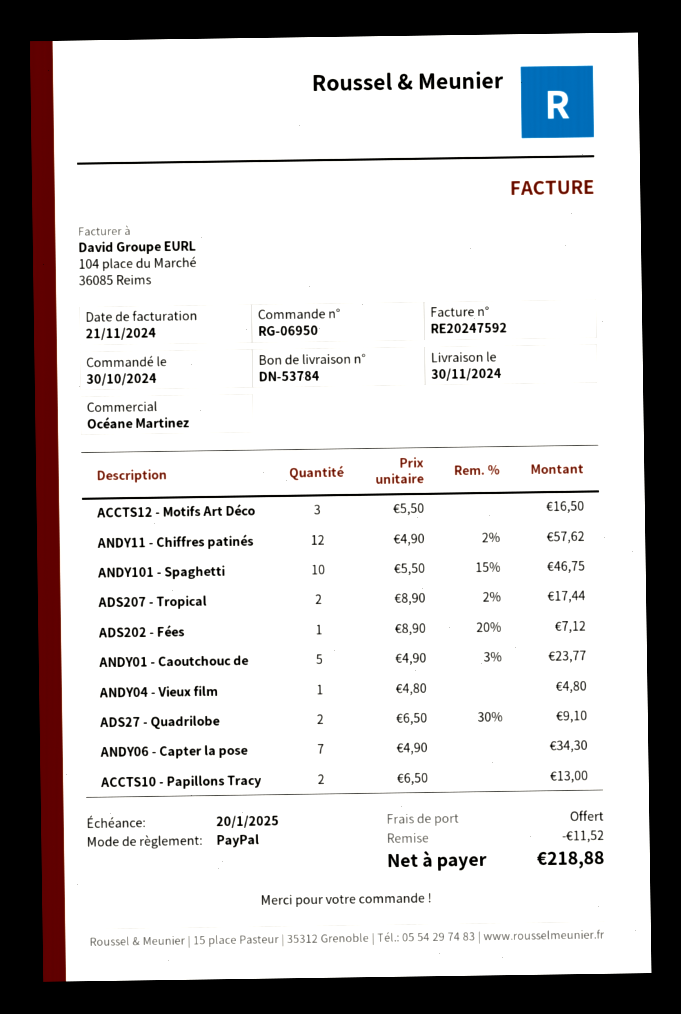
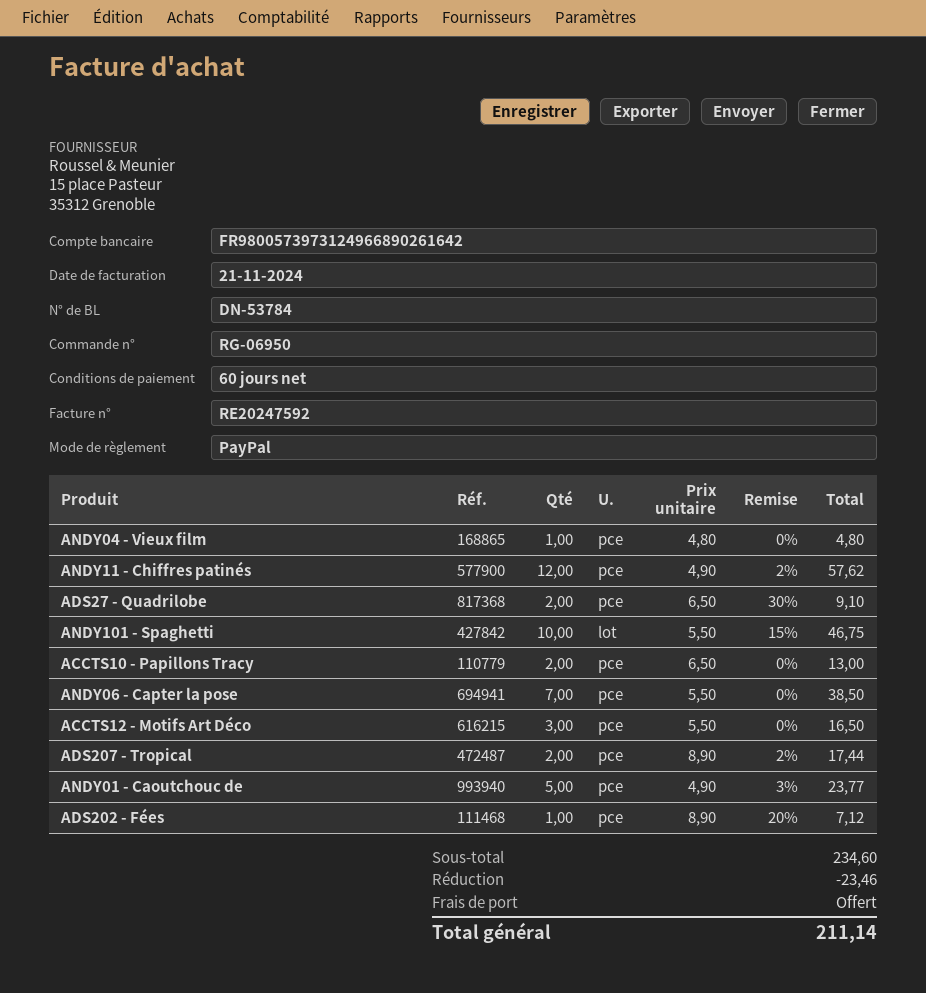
ANDY06 - Capter la pose: 7 x 4.90 = 34.30 -> 7 x 5.50 = 38.50
discount: 11.52 -> 23.46
total: 218.88 -> 211.14

